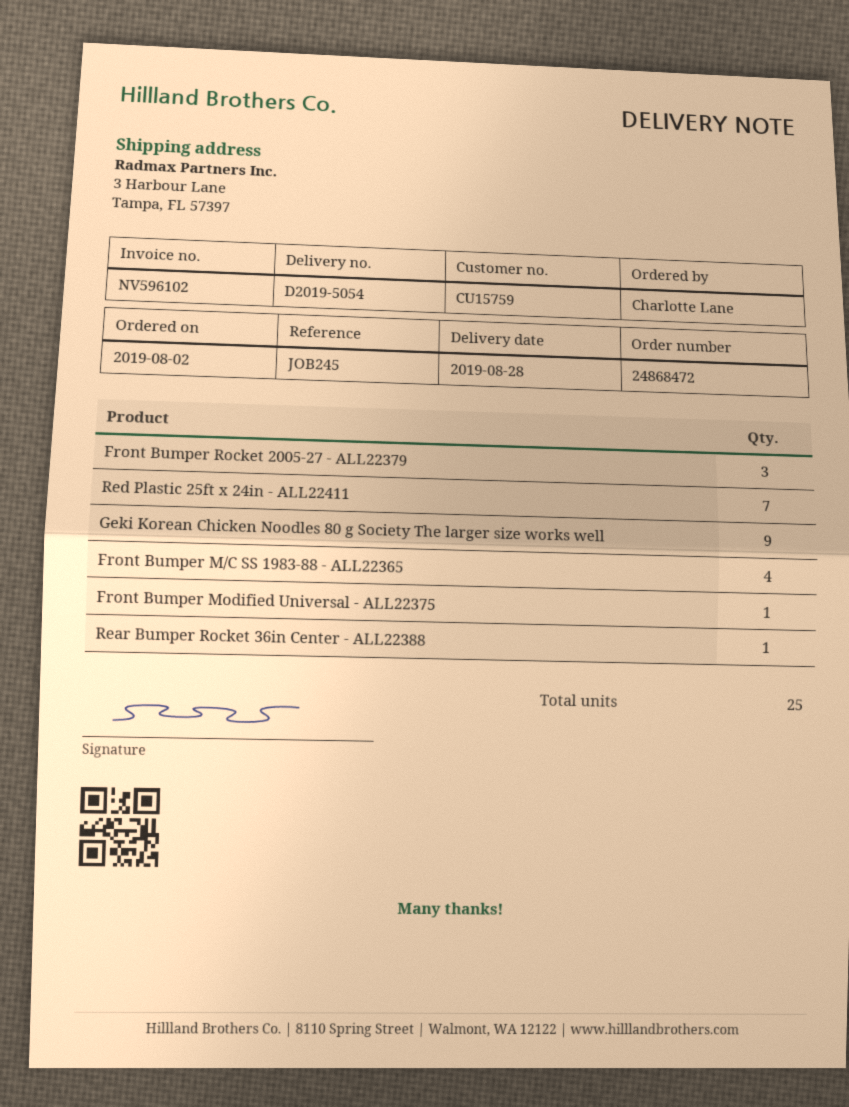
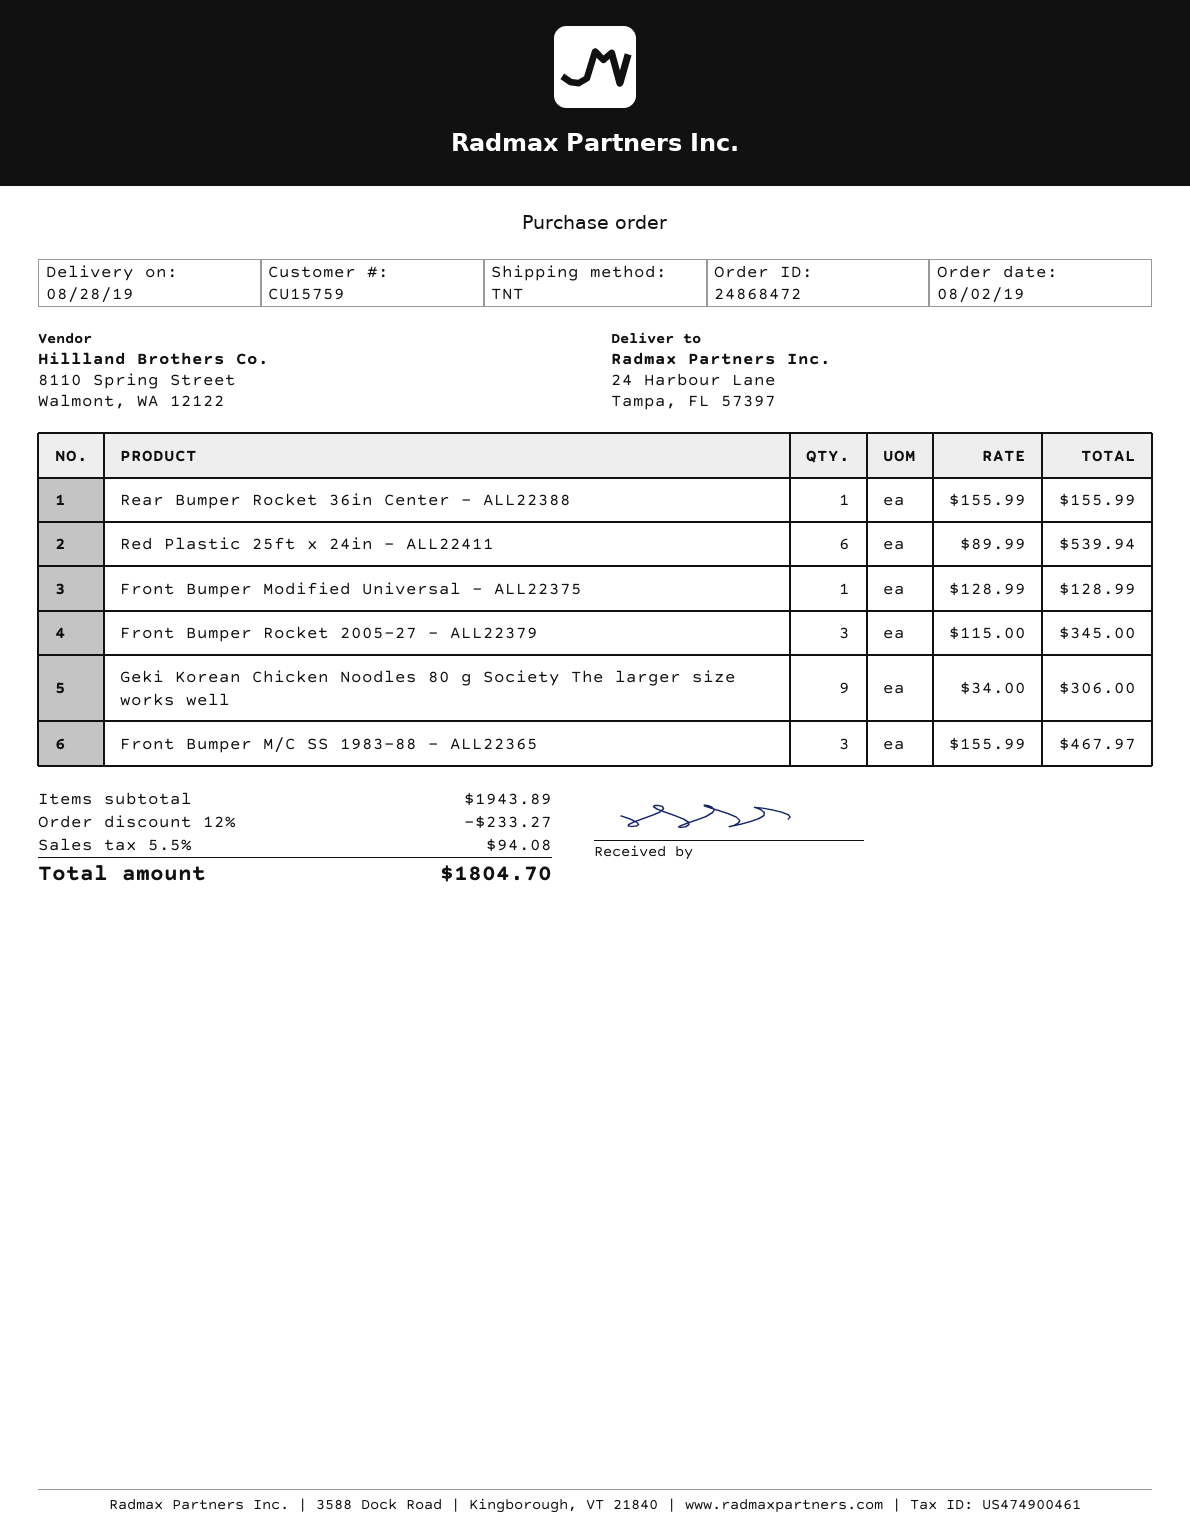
ship to: 3 Harbour Lane, Tampa, FL 57397 -> 24 Harbour Lane, Tampa, FL 57397
Red Plastic 25ft x 24in - ALL22411: 7 -> 6
Front Bumper M/C SS 1983-88 - ALL22365: 4 -> 3

